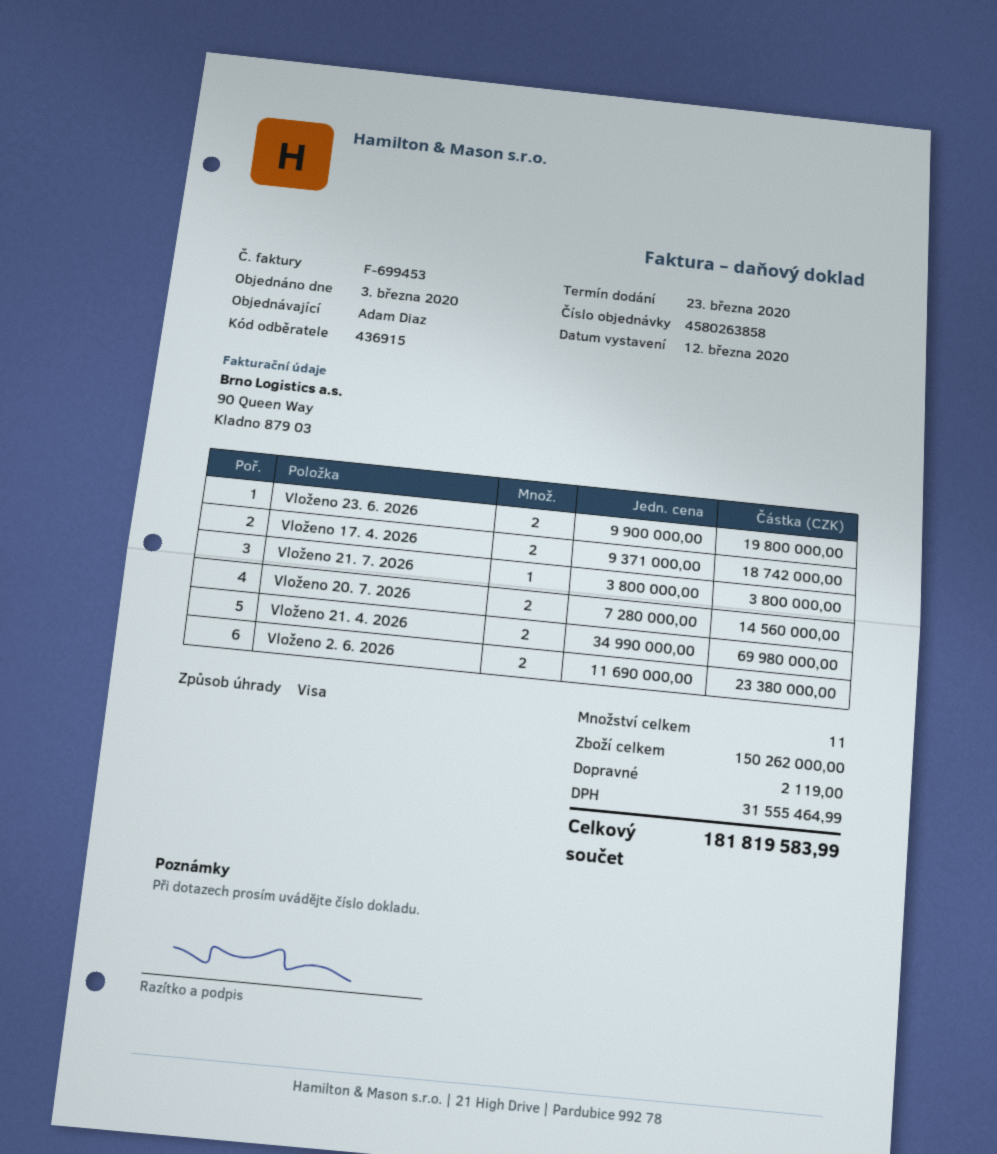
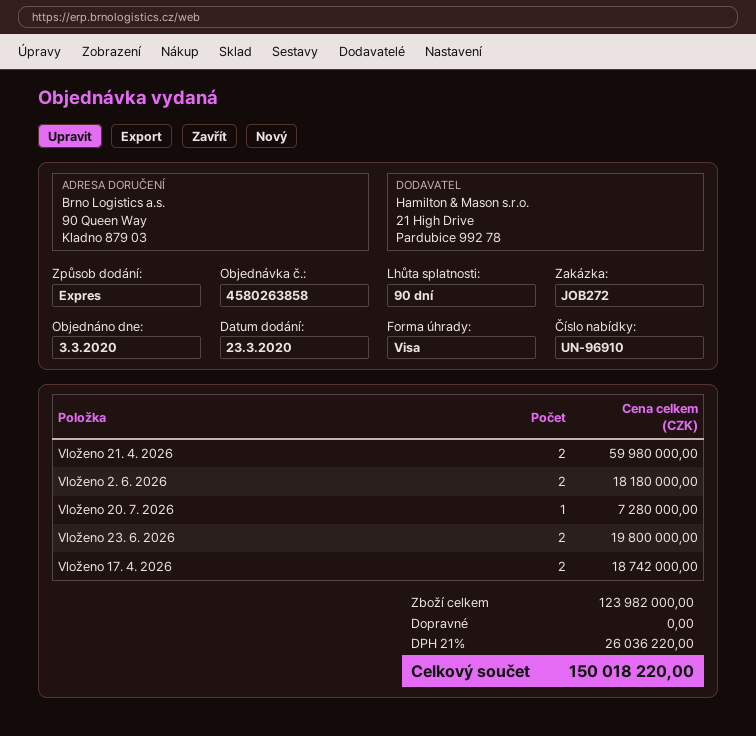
Vloženo 21. 7. 2026: 1 for 3800000.00 -> none
Vloženo 20. 7. 2026: 2 for 14560000.00 -> 1 for 7280000.00
Vloženo 21. 4. 2026: 2 for 69980000.00 -> 2 for 59980000.00
Vloženo 2. 6. 2026: 2 for 23380000.00 -> 2 for 18180000.00
subtotal: 150262000.00 -> 123982000.00
shipping: 2119.00 -> 0.00
tax: 31555464.99 -> 26036220.00
total: 181819583.99 -> 150018220.00

